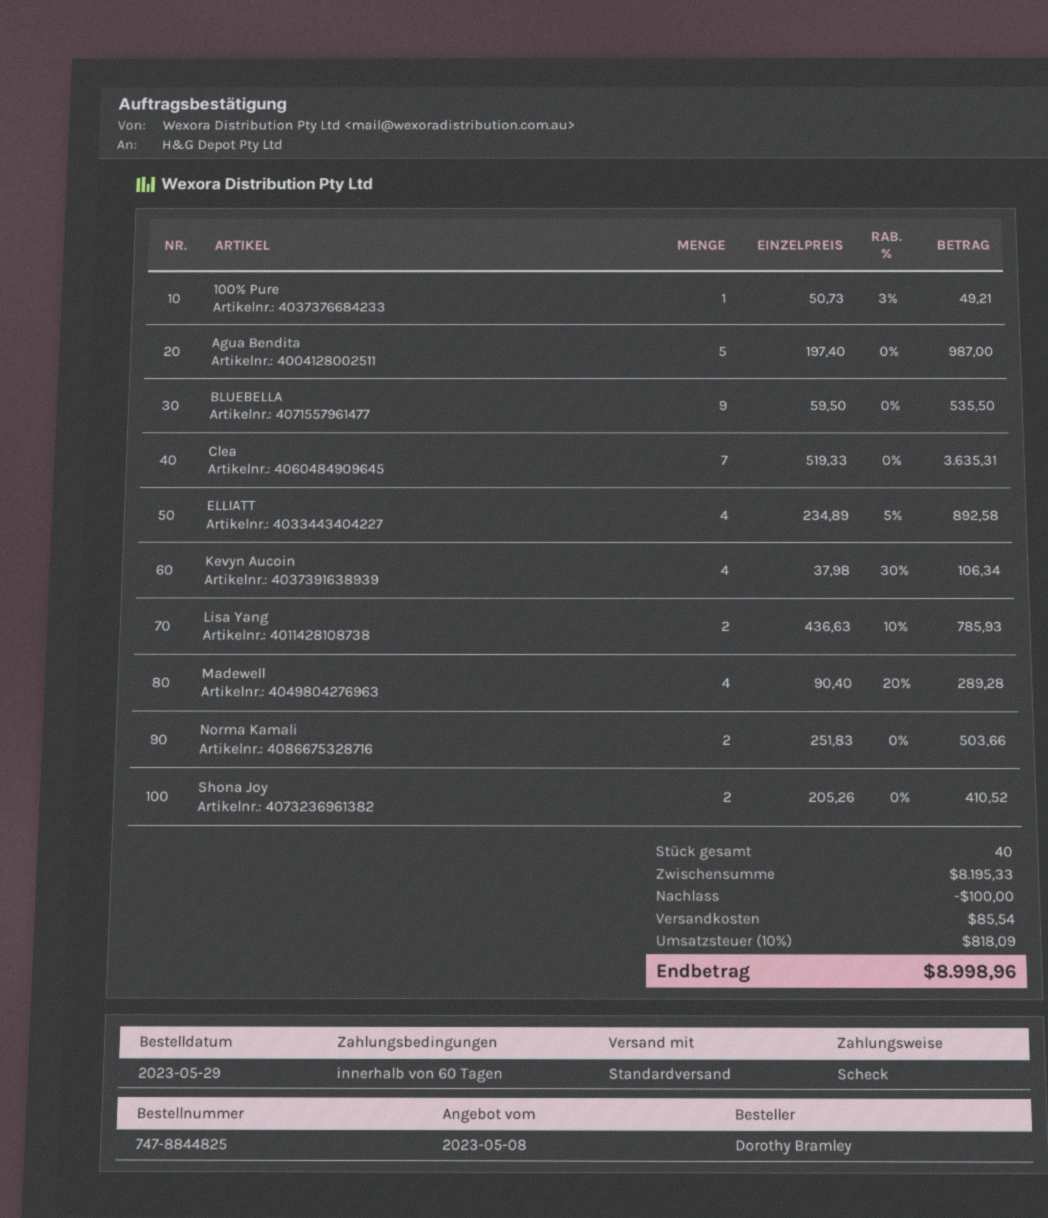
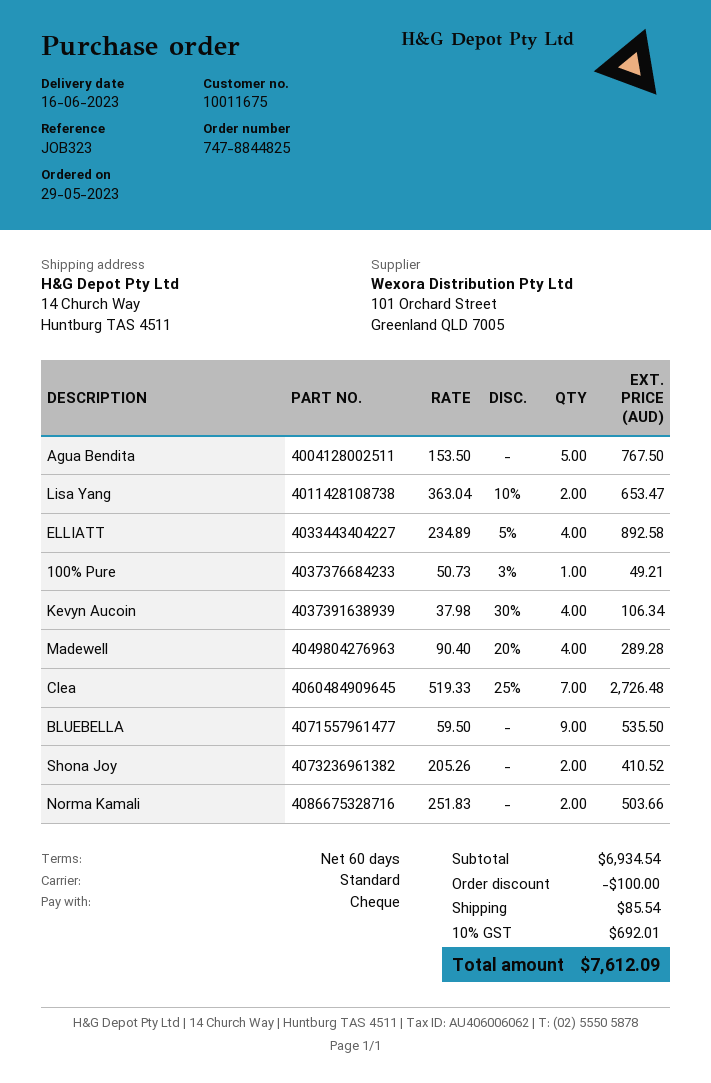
Agua Bendita: 5 x 197.40 = 987.00 -> 5 x 153.50 = 767.50
Clea: 7 x 519.33 = 3635.31 -> 7 x 519.33 - 25% = 2726.48
Lisa Yang: 2 x 436.63 - 10% = 785.93 -> 2 x 363.04 - 10% = 653.47
subtotal: 8195.33 -> 6934.54
tax: 10% = 818.09 -> 10% = 692.01
total: 8998.96 -> 7612.09

